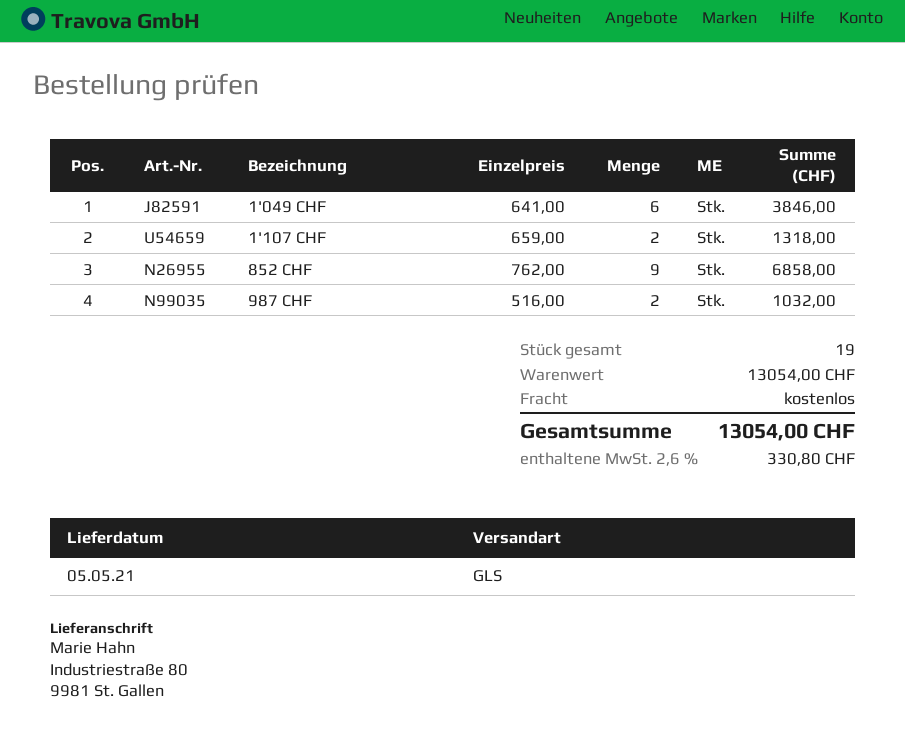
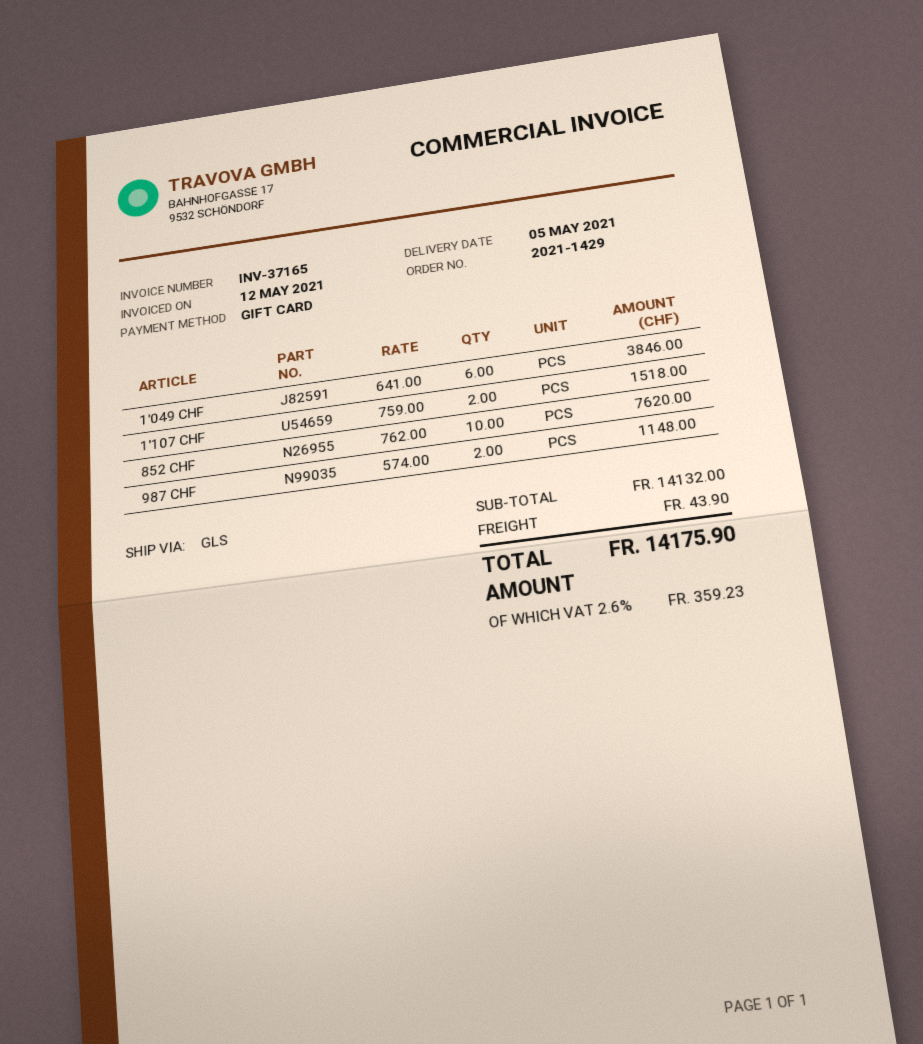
1'107 CHF: 2 x 659.00 = 1318.00 -> 2 x 759.00 = 1518.00
852 CHF: 9 x 762.00 = 6858.00 -> 10 x 762.00 = 7620.00
987 CHF: 2 x 516.00 = 1032.00 -> 2 x 574.00 = 1148.00
subtotal: 13054.00 -> 14132.00
shipping: 0.00 -> 43.90
tax: 2.6% = 330.80 -> 2.6% = 359.23
total: 13054.00 -> 14175.90

